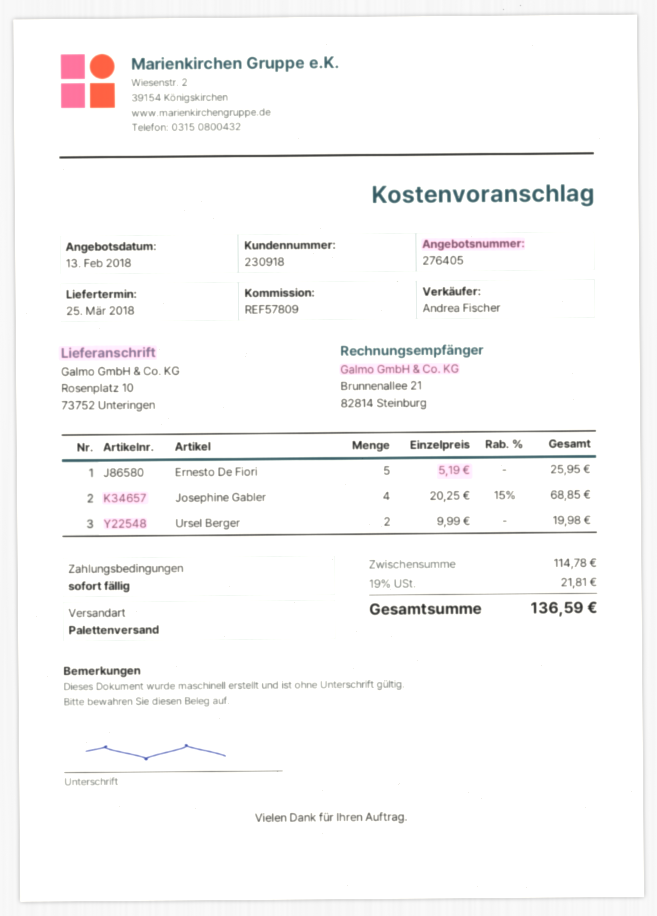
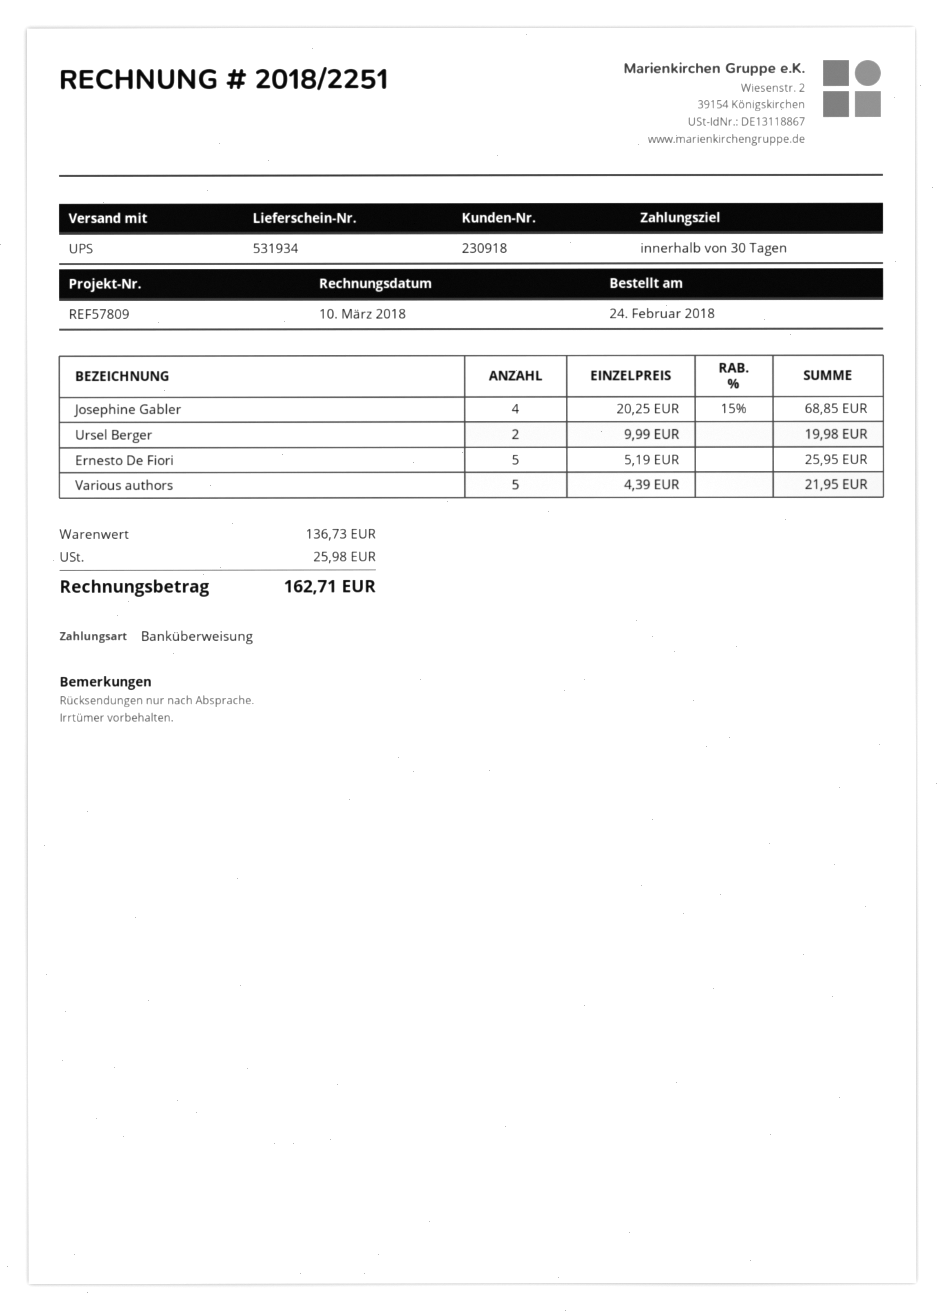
payment terms: on receipt -> 30 days
shipping method: pallet freight -> UPS
Various authors: none -> 5 x 4.39 = 21.95
subtotal: 114.78 -> 136.73
tax: 21.81 -> 25.98
total: 136.59 -> 162.71

